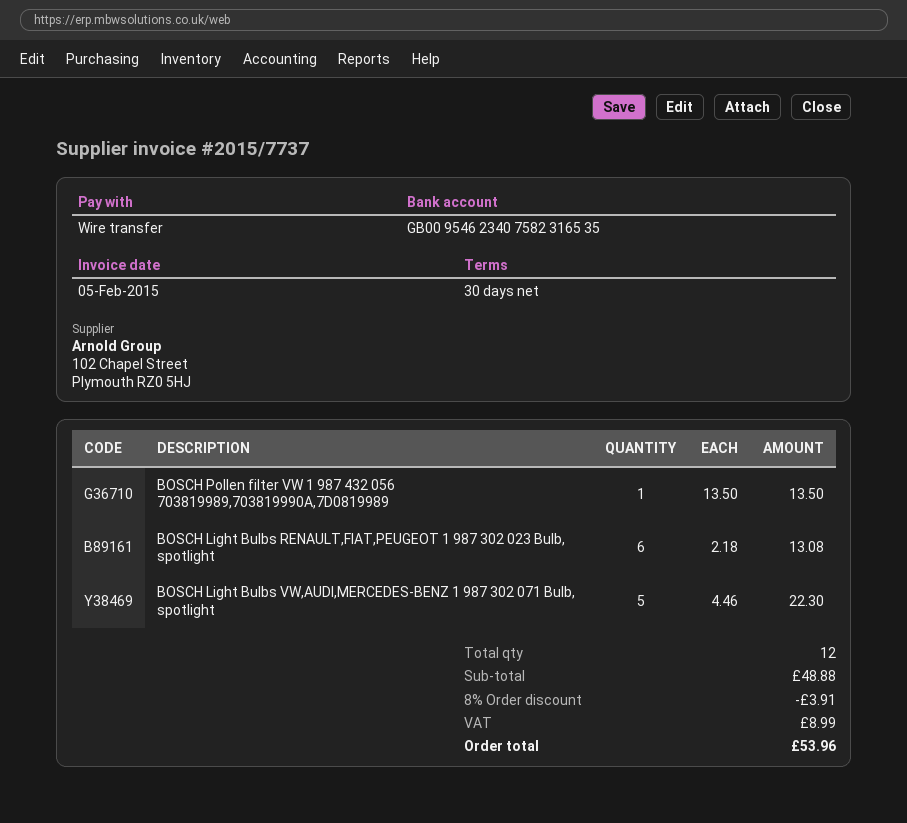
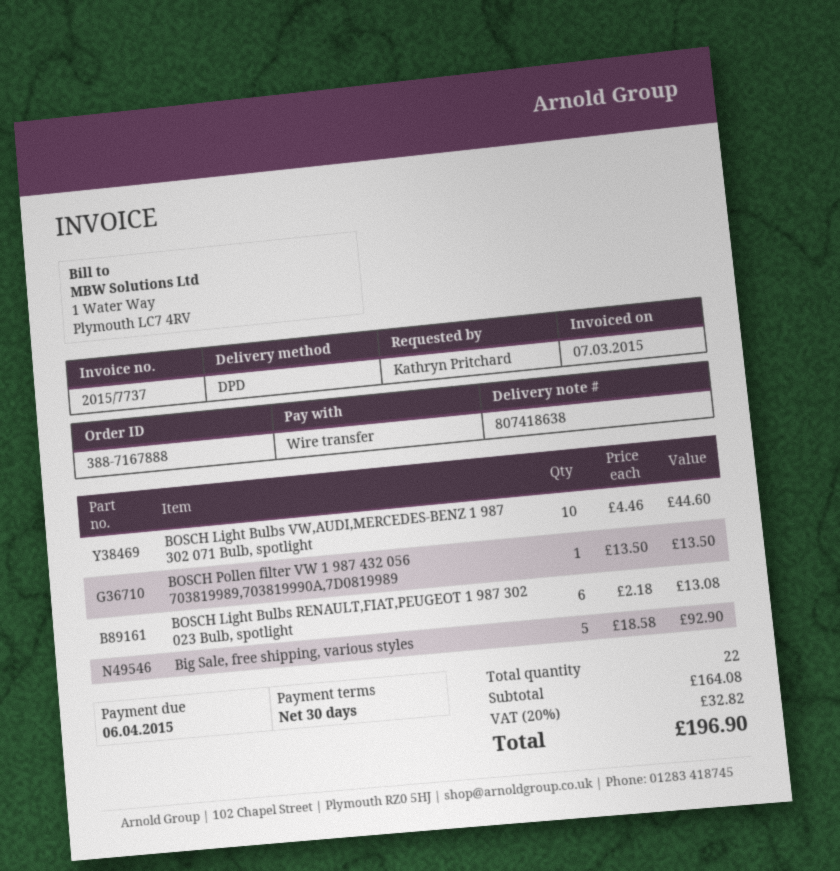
invoice date: 2015-02-05 -> 2015-03-07
BOSCH Light Bulbs VW,AUDI,MERCEDES-BENZ 1 987 302 071 Bulb, spotlight: 5 x 4.46 = 22.30 -> 10 x 4.46 = 44.60
Big Sale, free shipping, various styles: none -> 5 x 18.58 = 92.90
total quantity: 12 -> 22
subtotal: 48.88 -> 164.08
discount: 8% = 3.91 -> none
tax: 8.99 -> 32.82
total: 53.96 -> 196.90

